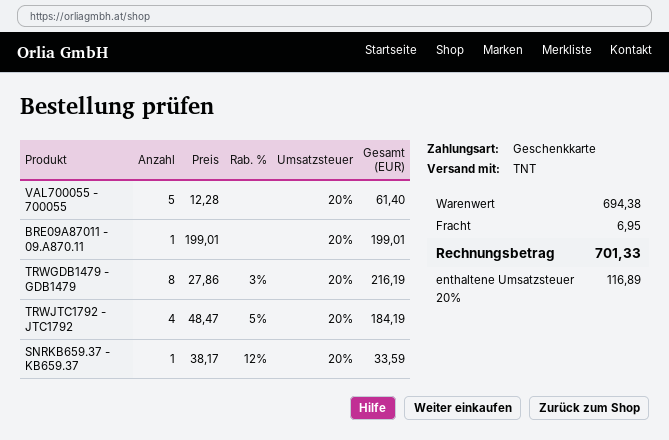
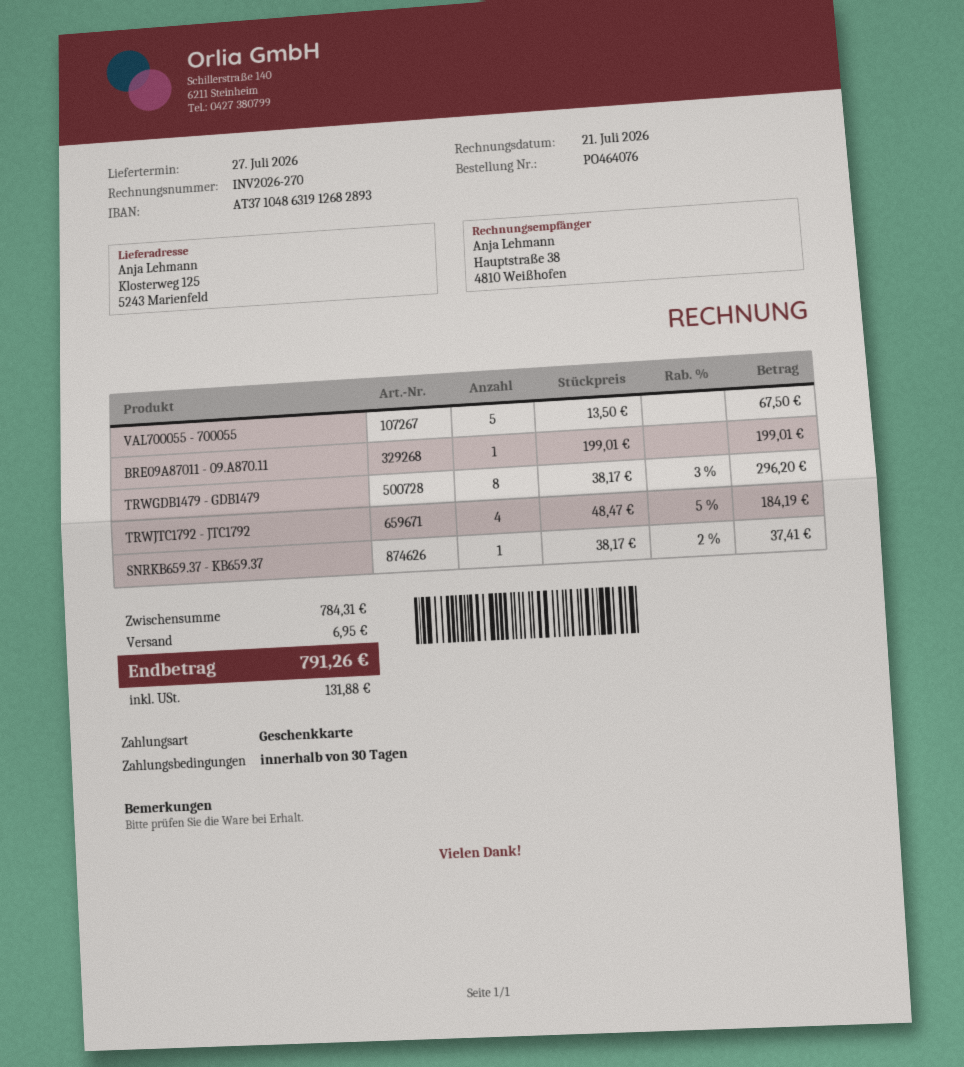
VAL700055 - 700055: 5 x 12.28 = 61.40 -> 5 x 13.50 = 67.50
TRWGDB1479 - GDB1479: 8 x 27.86 - 3% = 216.19 -> 8 x 38.17 - 3% = 296.20
SNRKB659.37 - KB659.37: 1 x 38.17 - 12% = 33.59 -> 1 x 38.17 - 2% = 37.41
subtotal: 694.38 -> 784.31
tax: 116.89 -> 131.88
total: 701.33 -> 791.26

